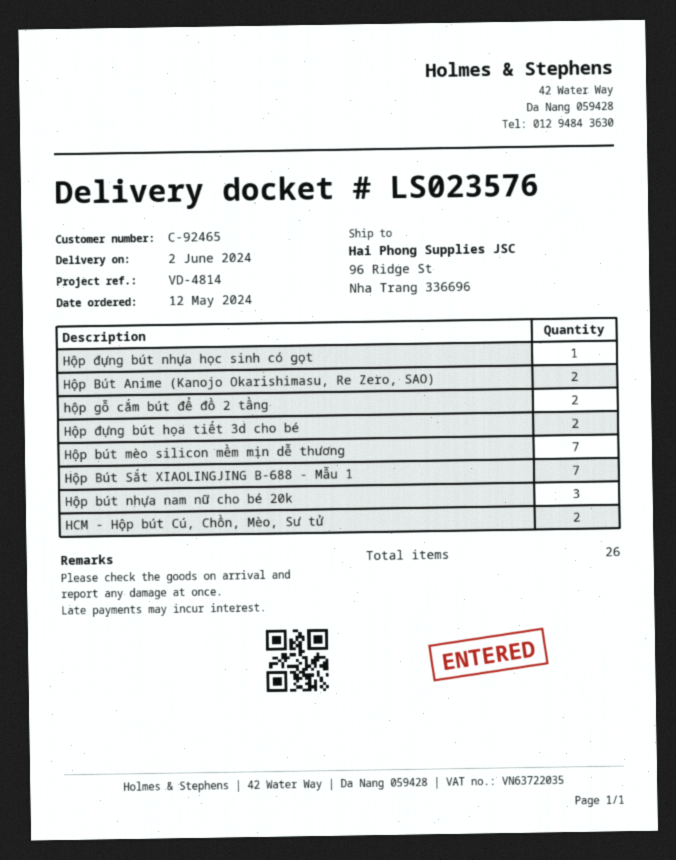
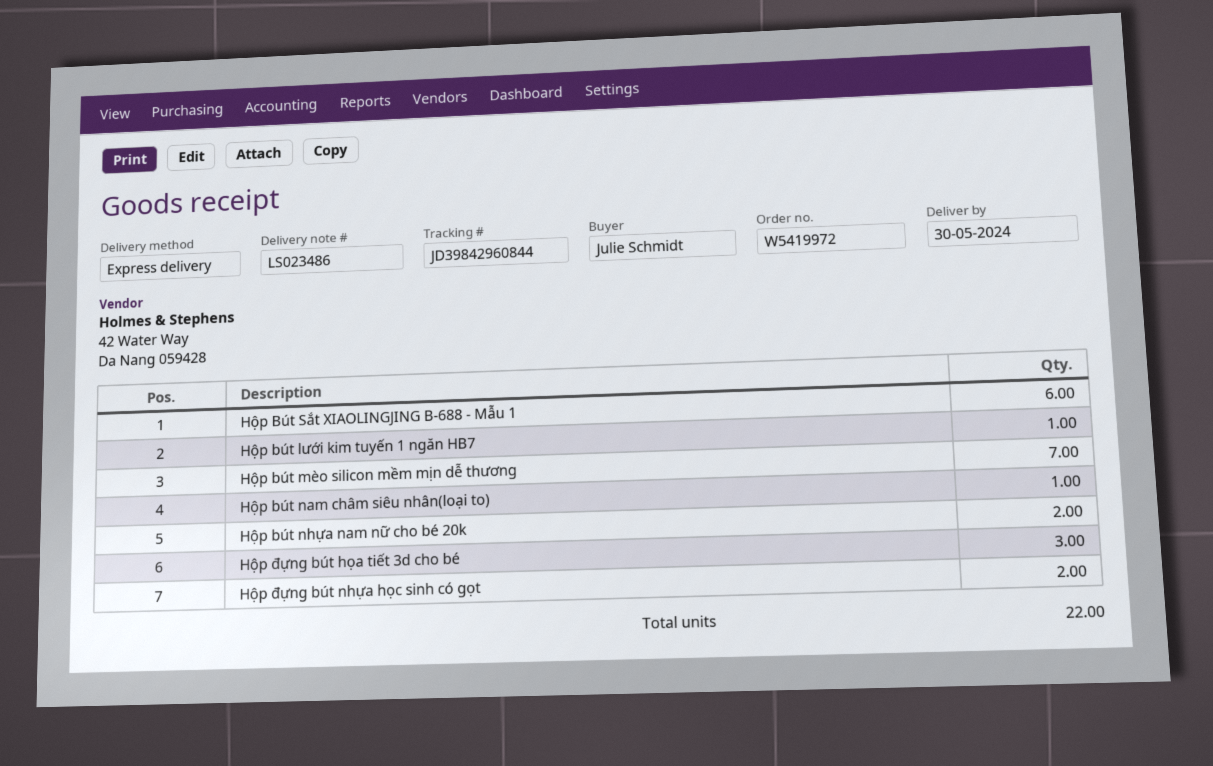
delivery note number: LS023576 -> LS023486
delivery date: 2024-06-02 -> 2024-05-30
Hộp đựng bút nhựa học sinh có gọt: 1 -> 2
Hộp Bút Anime (Kanojo Okarishimasu, Re Zero, SAO): 2 -> none
hộp gỗ cắm bút để đồ 2 tầng: 2 -> none
Hộp đựng bút họa tiết 3d cho bé: 2 -> 3
Hộp Bút Sắt XIAOLINGJING B-688 - Mẫu 1: 7 -> 6
Hộp bút nhựa nam nữ cho bé 20k: 3 -> 2
HCM - Hộp bút Cú, Chồn, Mèo, Sư tử: 2 -> none
Hộp bút lưới kim tuyến 1 ngăn HB7: none -> 1
Hộp bút nam châm siêu nhân(loại to): none -> 1
total quantity: 26 -> 22

